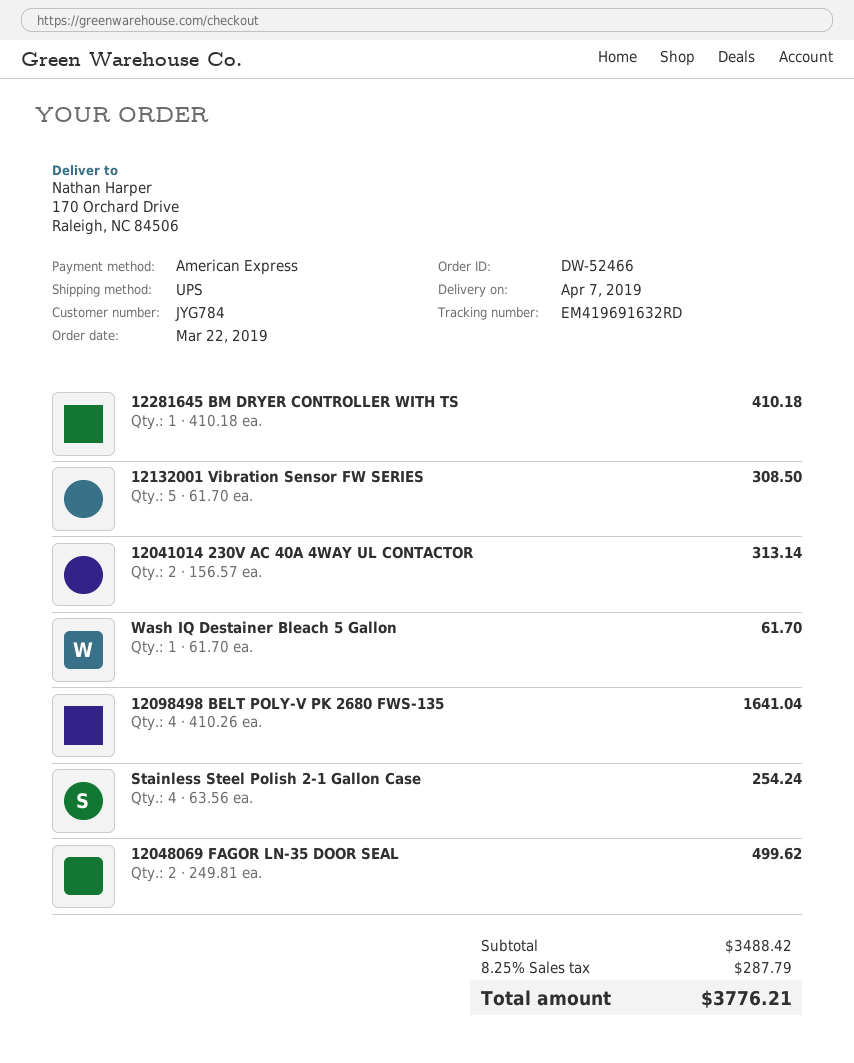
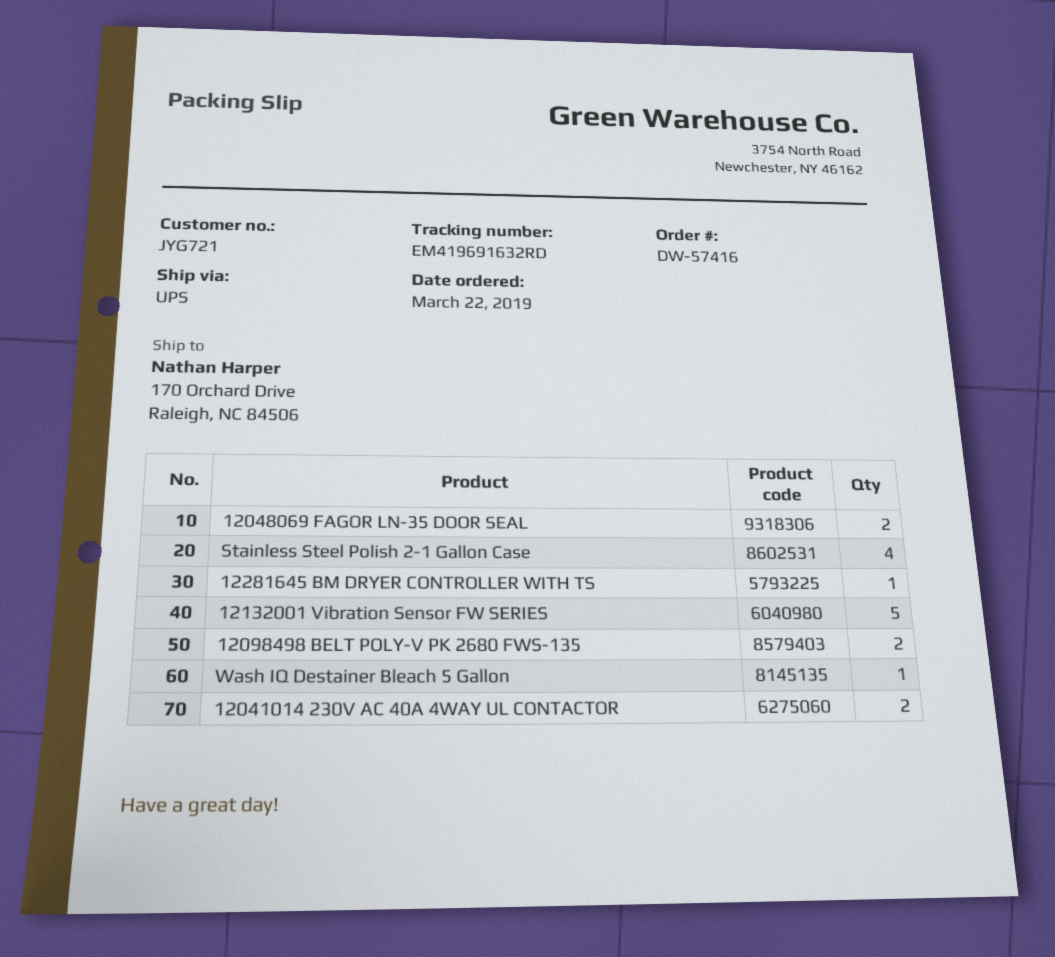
order number: DW-52466 -> DW-57416
customer number: JYG784 -> JYG721
12098498 BELT POLY-V PK 2680 FWS-135: 4 -> 2

